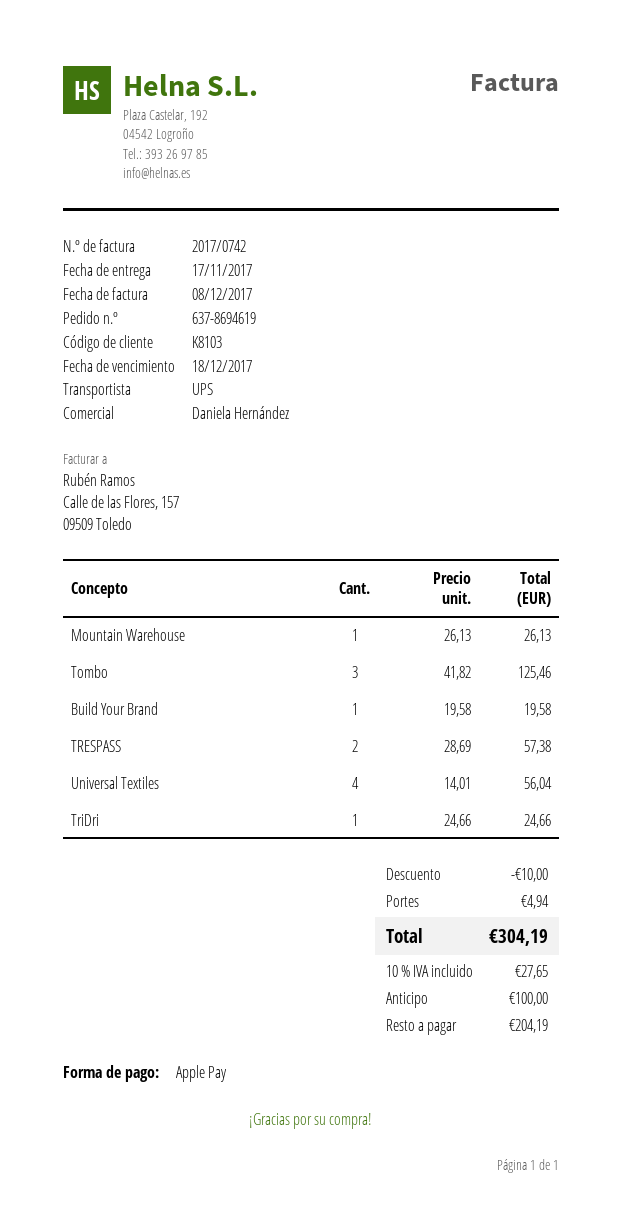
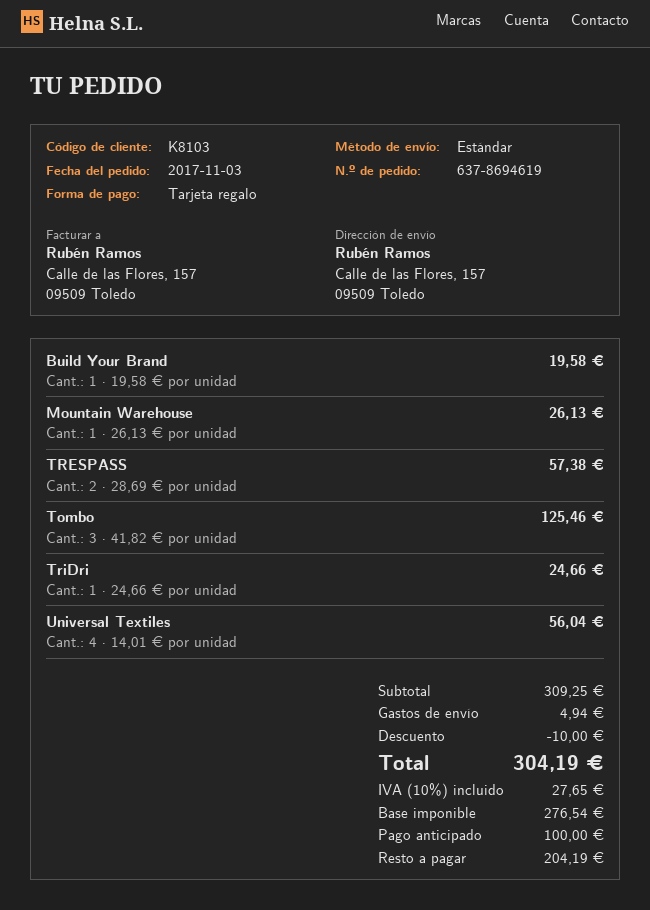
payment method: Apple Pay -> gift card
shipping method: UPS -> standard

